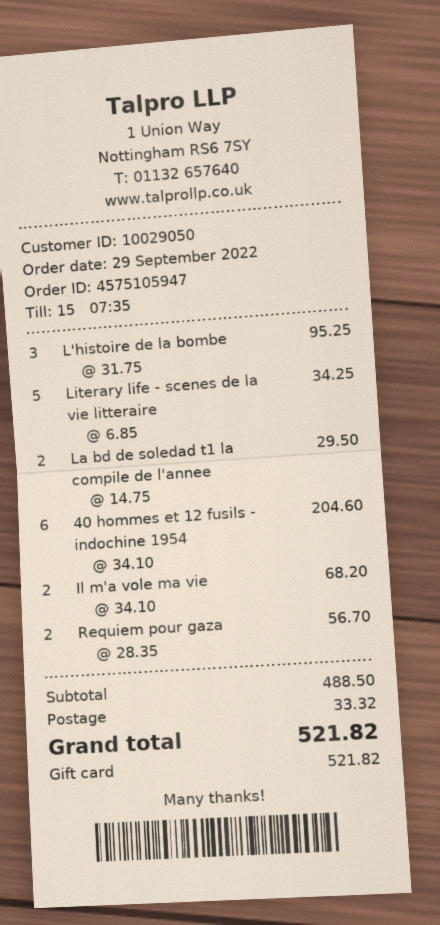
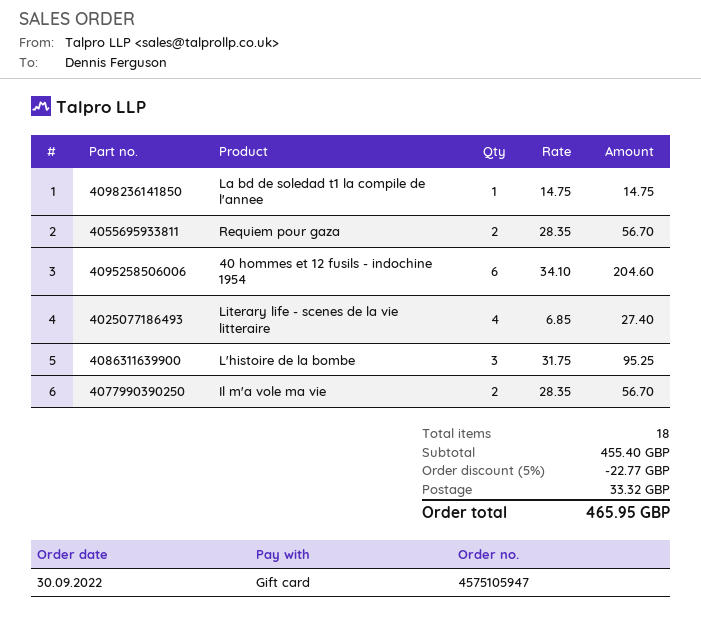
order date: 2022-09-29 -> 2022-09-30
Literary life - scenes de la vie litteraire: 5 x 6.85 = 34.25 -> 4 x 6.85 = 27.40
La bd de soledad t1 la compile de l'annee: 2 x 14.75 = 29.50 -> 1 x 14.75 = 14.75
Il m'a vole ma vie: 2 x 34.10 = 68.20 -> 2 x 28.35 = 56.70
subtotal: 488.50 -> 455.40
discount: none -> 5% = 22.77
total: 521.82 -> 465.95

